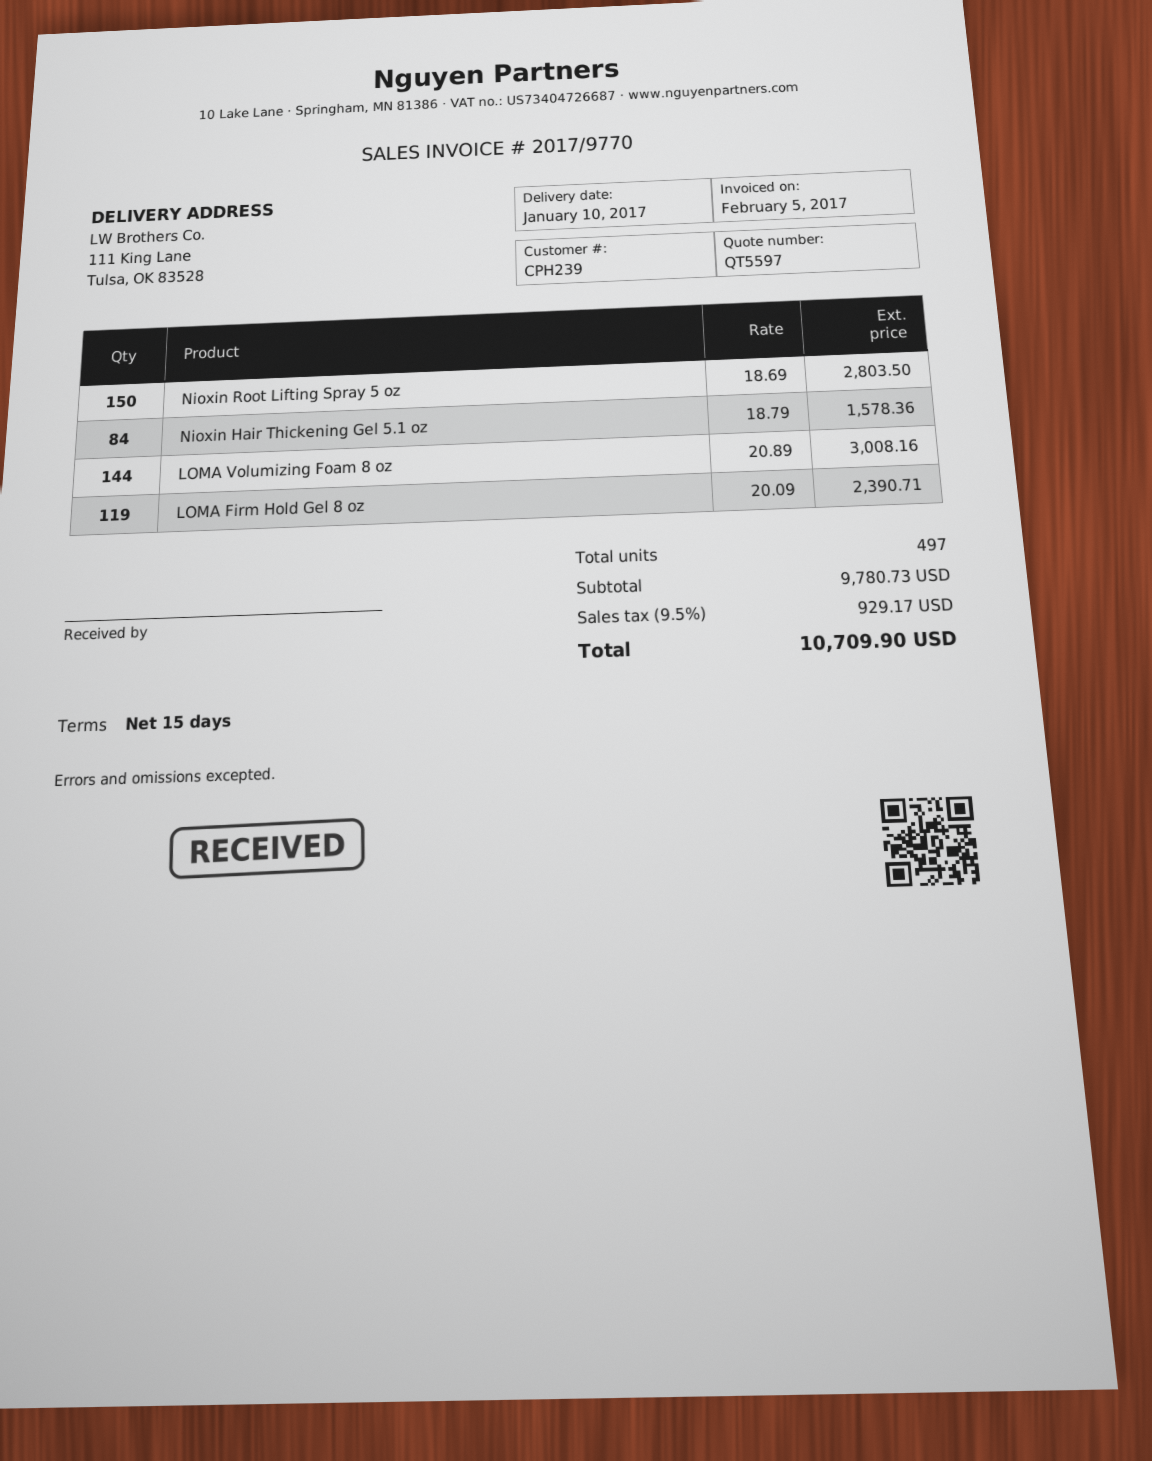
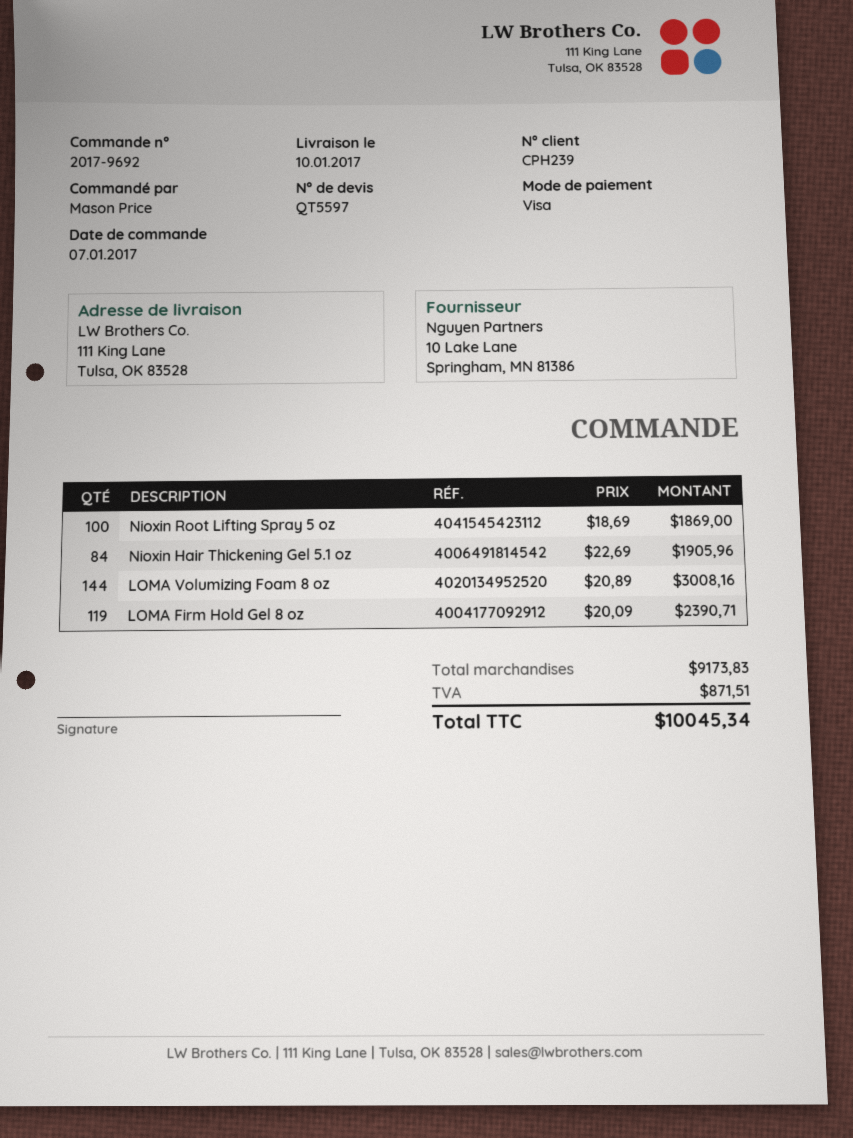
Nioxin Root Lifting Spray 5 oz: 150 x 18.69 = 2803.50 -> 100 x 18.69 = 1869.00
Nioxin Hair Thickening Gel 5.1 oz: 84 x 18.79 = 1578.36 -> 84 x 22.69 = 1905.96
subtotal: 9780.73 -> 9173.83
tax: 929.17 -> 871.51
total: 10709.90 -> 10045.34

